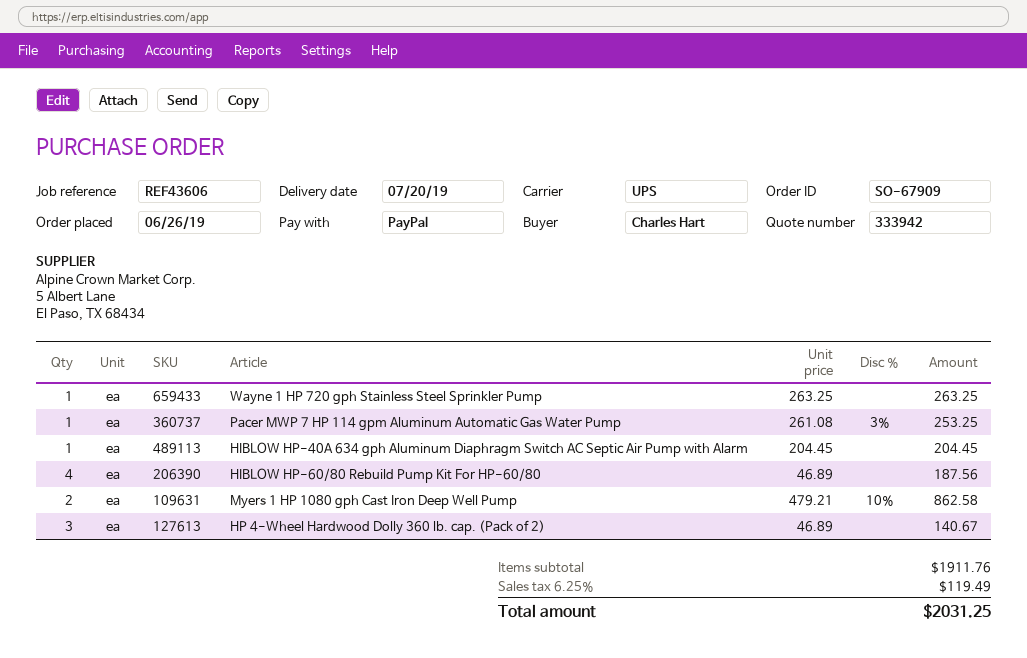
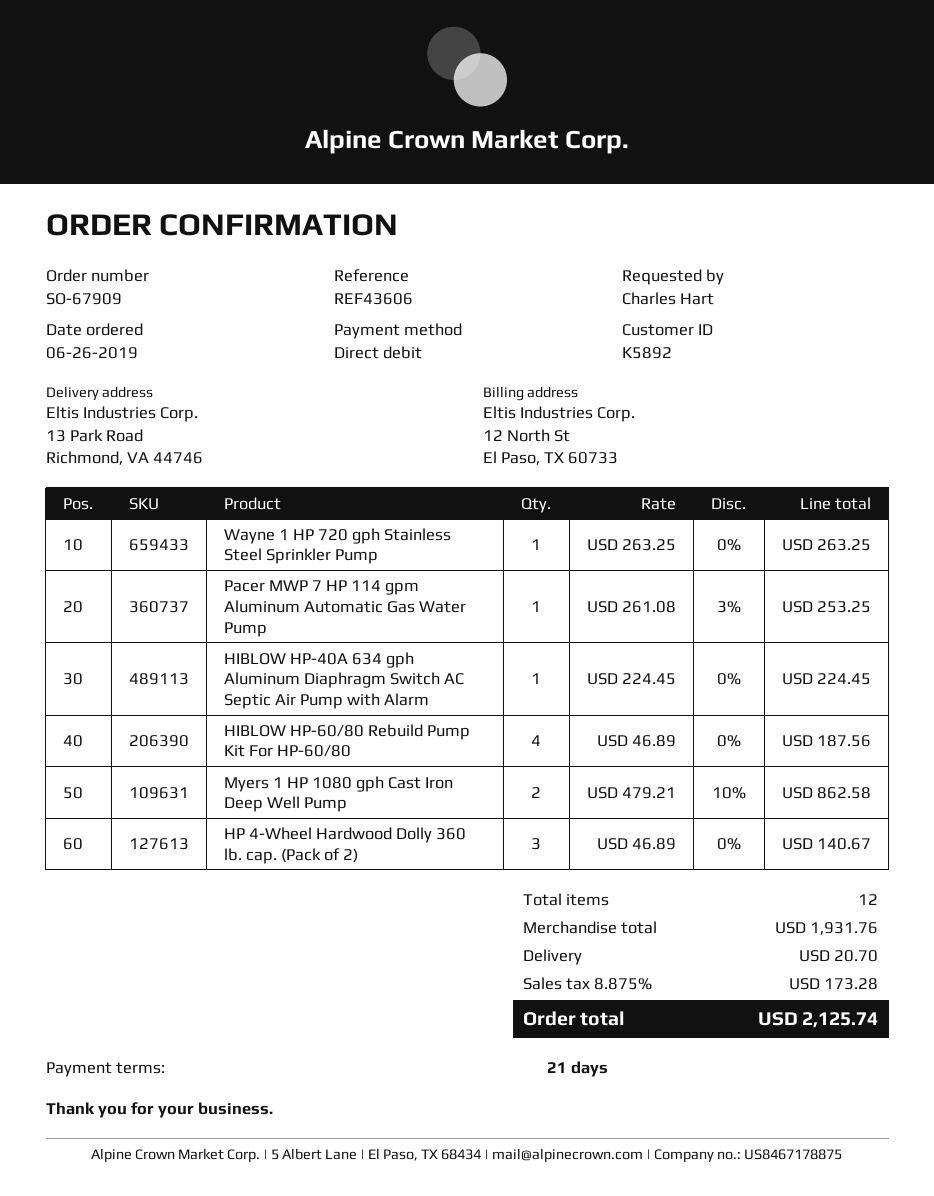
payment method: PayPal -> direct debit
HIBLOW HP-40A 634 gph Aluminum Diaphragm Switch AC Septic Air Pump with Alarm: 1 x 204.45 = 204.45 -> 1 x 224.45 = 224.45
subtotal: 1911.76 -> 1931.76
shipping: none -> 20.70
tax: 6.25% = 119.49 -> 8.875% = 173.28
total: 2031.25 -> 2125.74

